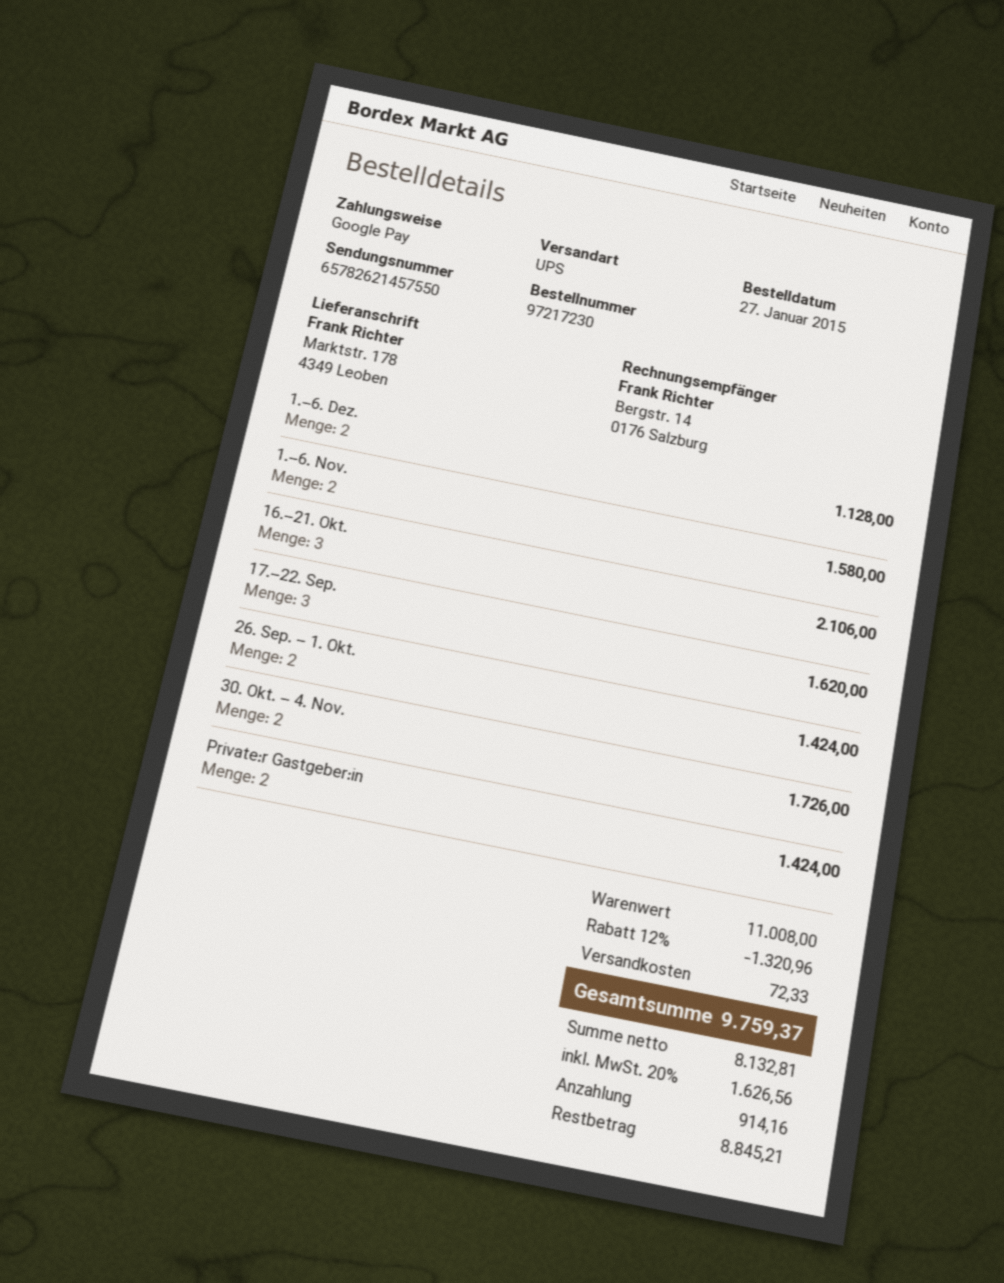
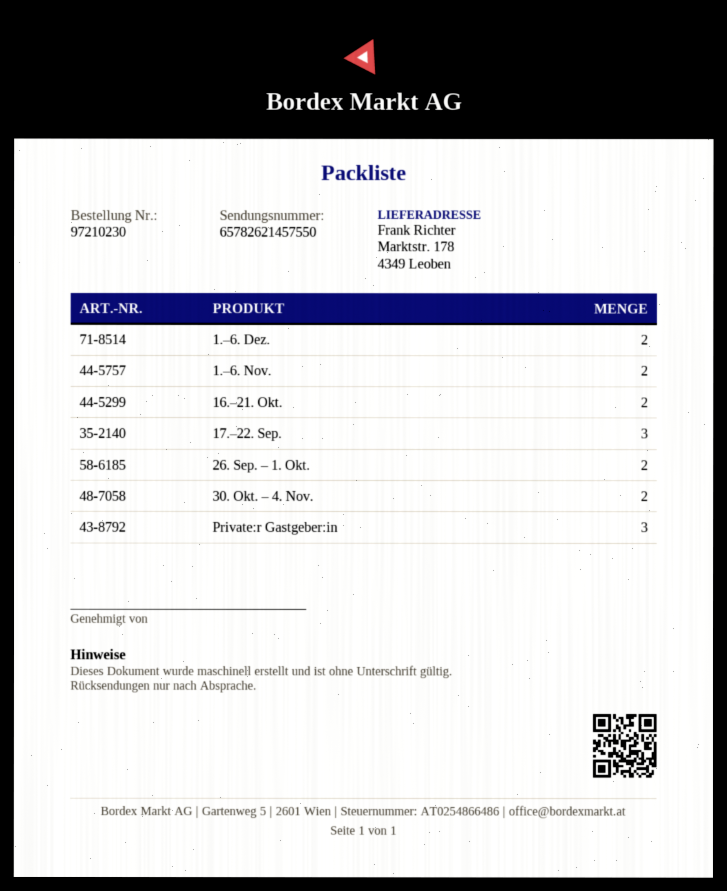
order number: 97217230 -> 97210230
16.–21. Okt.: 3 -> 2
Private:r Gastgeber:in: 2 -> 3

